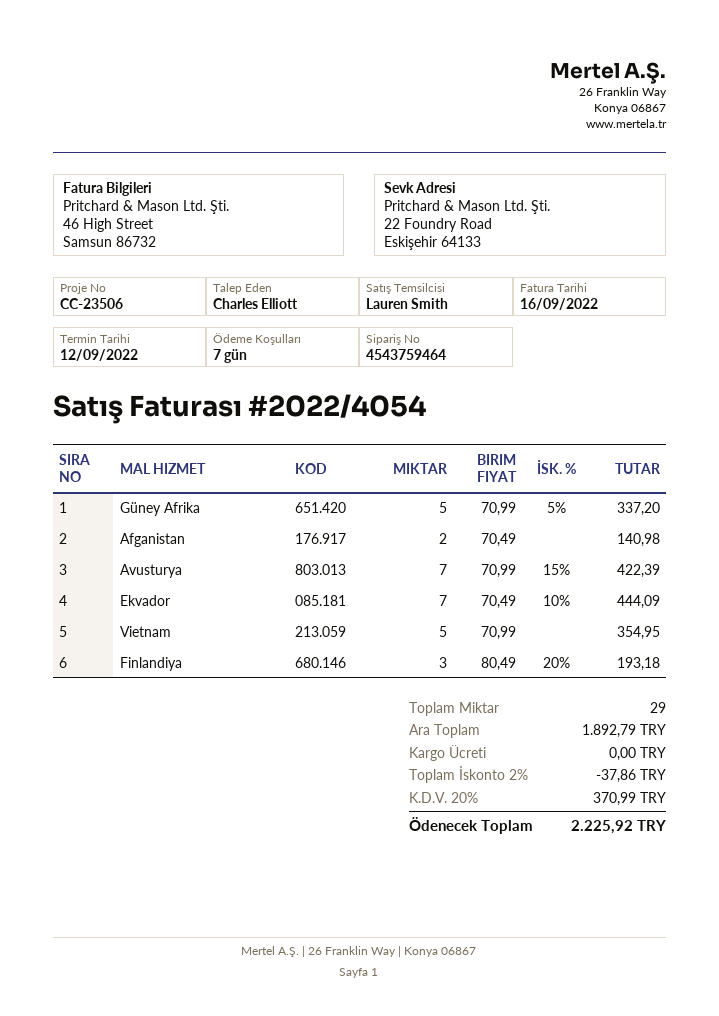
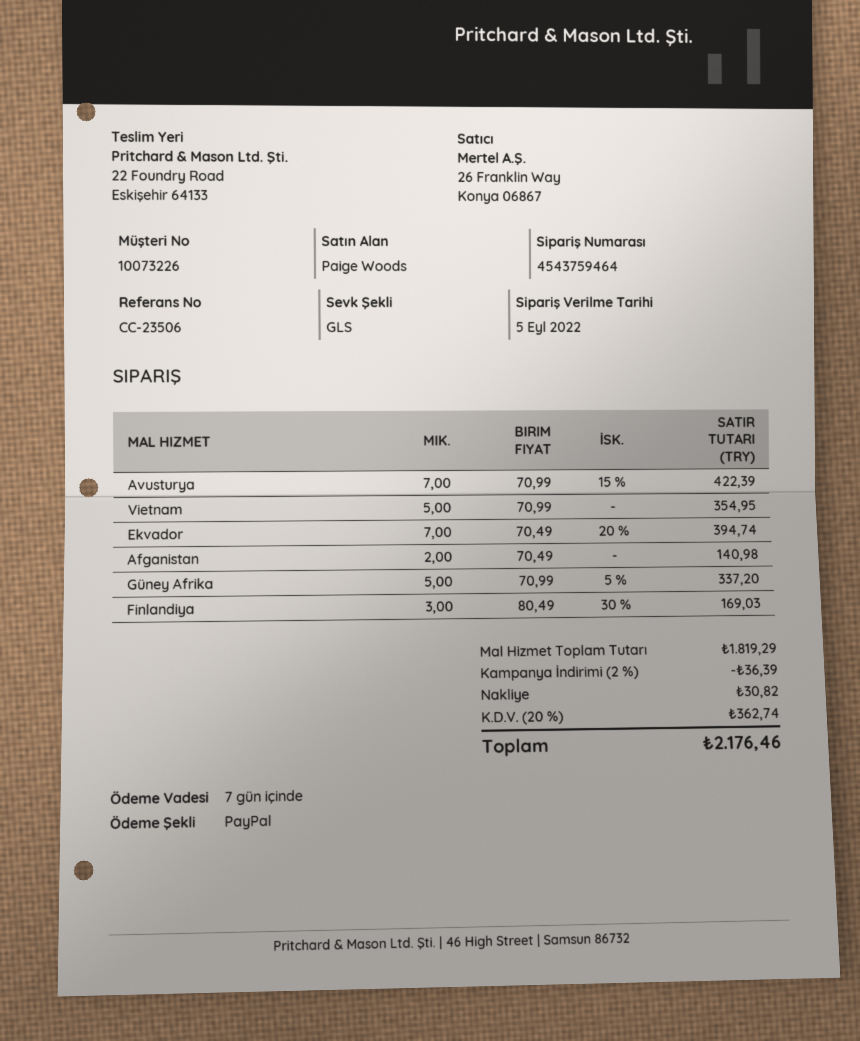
ordered by: Charles Elliott -> Paige Woods
Ekvador: 7 x 70.49 - 10% = 444.09 -> 7 x 70.49 - 20% = 394.74
Finlandiya: 3 x 80.49 - 20% = 193.18 -> 3 x 80.49 - 30% = 169.03
subtotal: 1892.79 -> 1819.29
discount: 2% = 37.86 -> 2% = 36.39
shipping: 0.00 -> 30.82
tax: 20% = 370.99 -> 20% = 362.74
total: 2225.92 -> 2176.46

